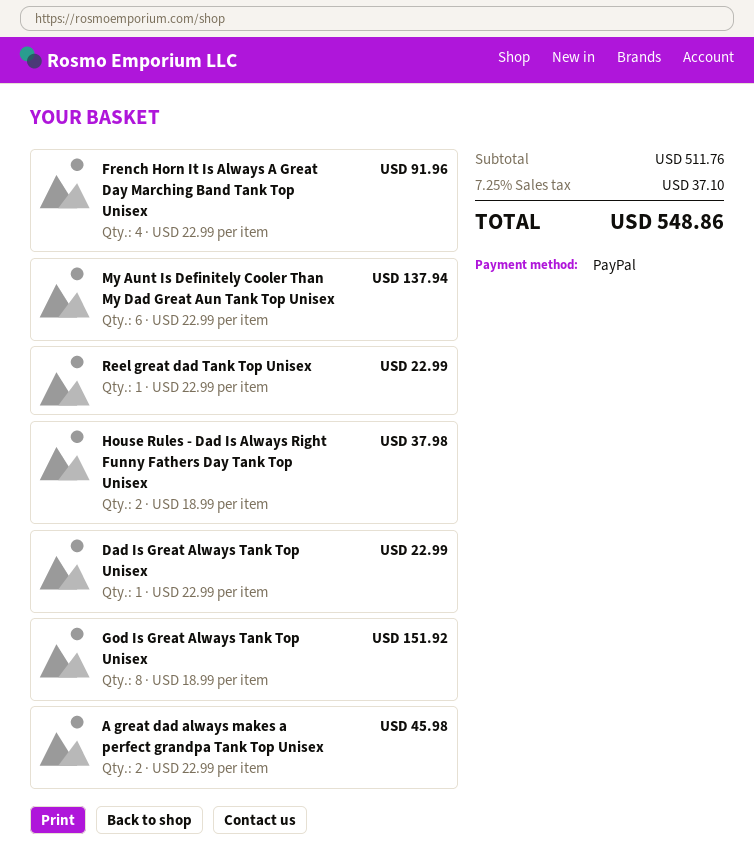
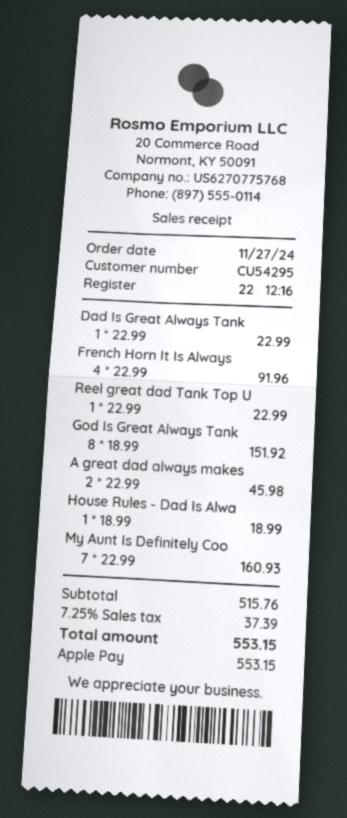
payment method: PayPal -> Apple Pay
My Aunt Is Definitely Cooler Than My Dad Great Aun Tank Top Unisex: 6 x 22.99 = 137.94 -> 7 x 22.99 = 160.93
House Rules - Dad Is Always Right Funny Fathers Day Tank Top Unisex: 2 x 18.99 = 37.98 -> 1 x 18.99 = 18.99
subtotal: 511.76 -> 515.76
tax: 7.25% = 37.10 -> 7.25% = 37.39
total: 548.86 -> 553.15

